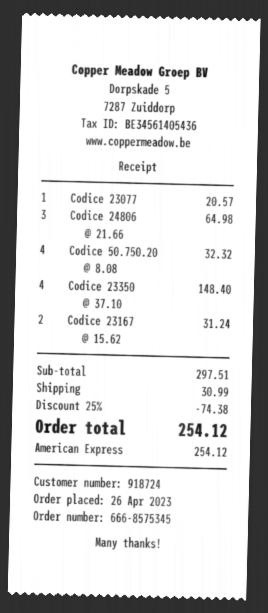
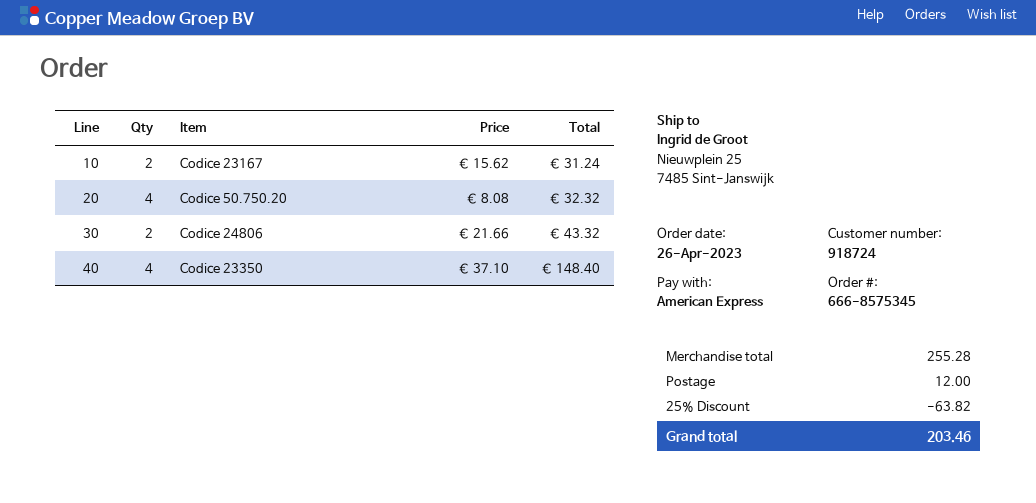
Codice 23077: 1 x 20.57 = 20.57 -> none
Codice 24806: 3 x 21.66 = 64.98 -> 2 x 21.66 = 43.32
subtotal: 297.51 -> 255.28
discount: 25% = 74.38 -> 25% = 63.82
shipping: 30.99 -> 12.00
total: 254.12 -> 203.46

